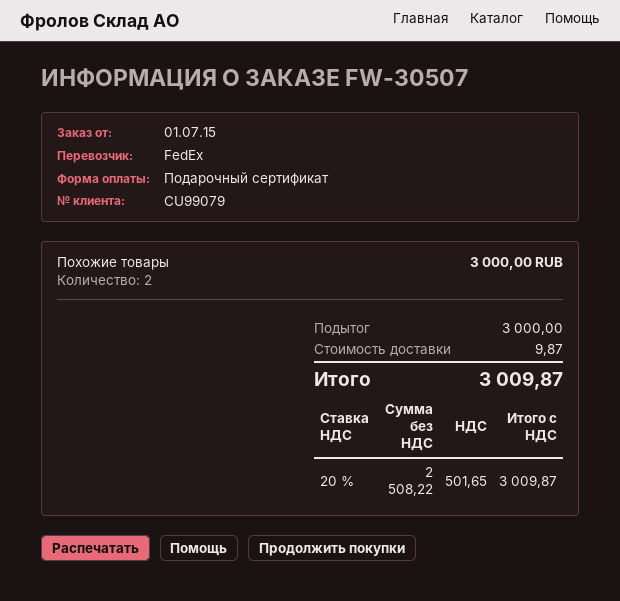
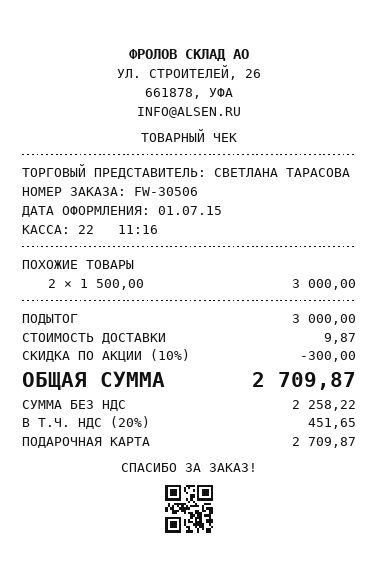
order number: FW-30507 -> FW-30506
discount: none -> 10% = 300.00
net: 2508.22 -> 2258.22
tax: 20% = 501.65 -> 20% = 451.65
total: 3009.87 -> 2709.87

